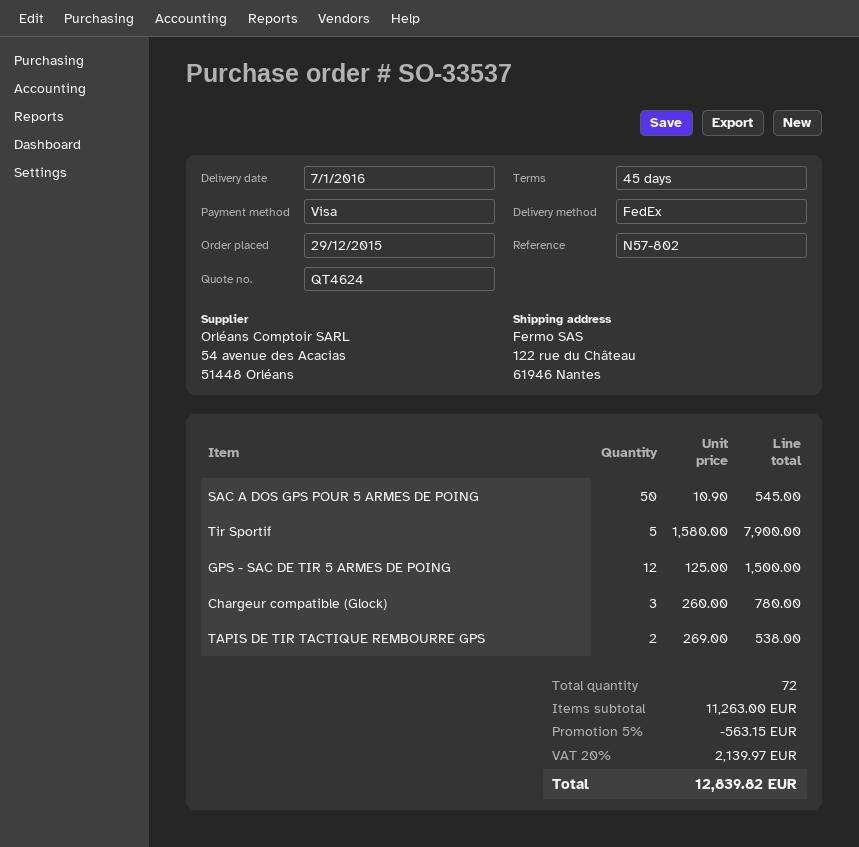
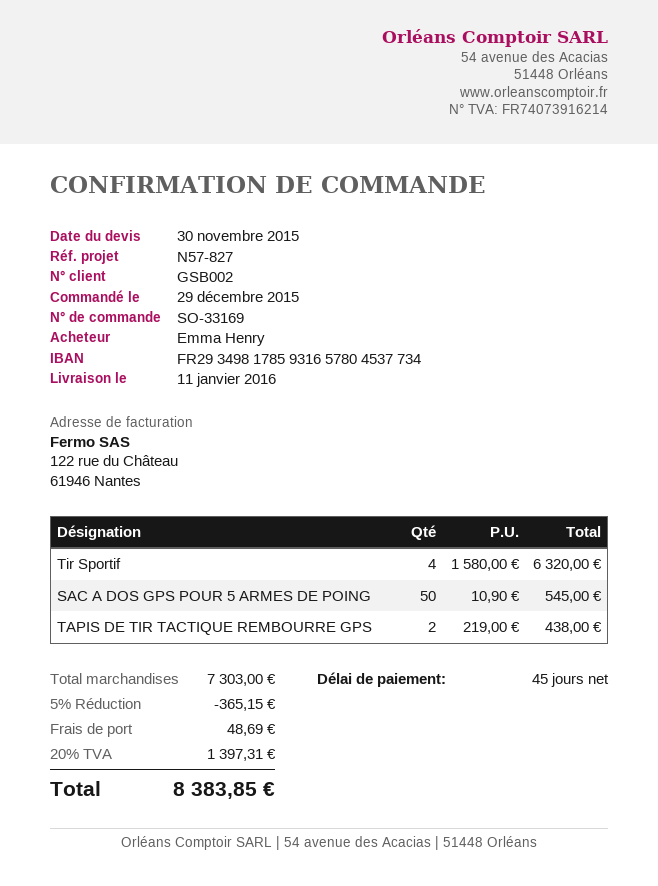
order number: SO-33537 -> SO-33169
delivery date: 2016-01-07 -> 2016-01-11
reference: N57-802 -> N57-827
Tir Sportif: 5 x 1580.00 = 7900.00 -> 4 x 1580.00 = 6320.00
GPS - SAC DE TIR 5 ARMES DE POING: 12 x 125.00 = 1500.00 -> none
Chargeur compatible (Glock): 3 x 260.00 = 780.00 -> none
TAPIS DE TIR TACTIQUE REMBOURRE GPS: 2 x 269.00 = 538.00 -> 2 x 219.00 = 438.00
subtotal: 11263.00 -> 7303.00
discount: 5% = 563.15 -> 5% = 365.15
shipping: none -> 48.69
tax: 20% = 2139.97 -> 20% = 1397.31
total: 12839.82 -> 8383.85

